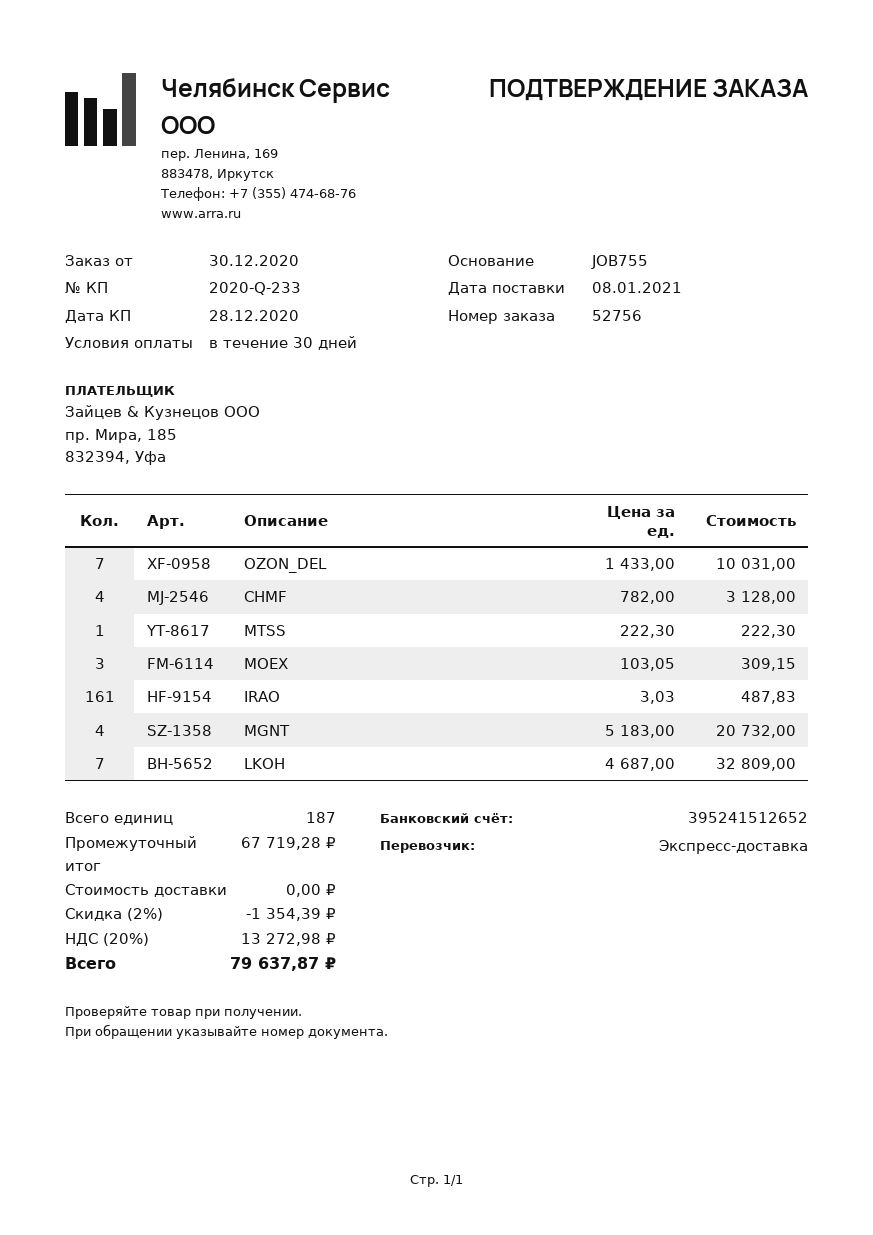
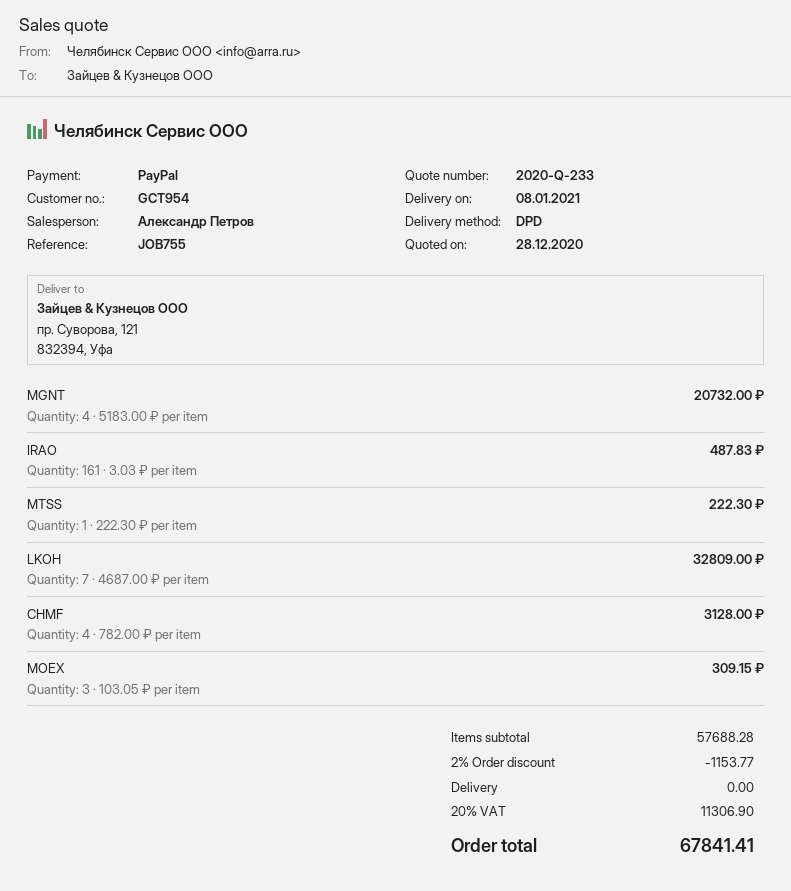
shipping method: express -> DPD
OZON_DEL: 7 x 1433.00 = 10031.00 -> none
subtotal: 67719.28 -> 57688.28
discount: 2% = 1354.39 -> 2% = 1153.77
tax: 20% = 13272.98 -> 20% = 11306.90
total: 79637.87 -> 67841.41

